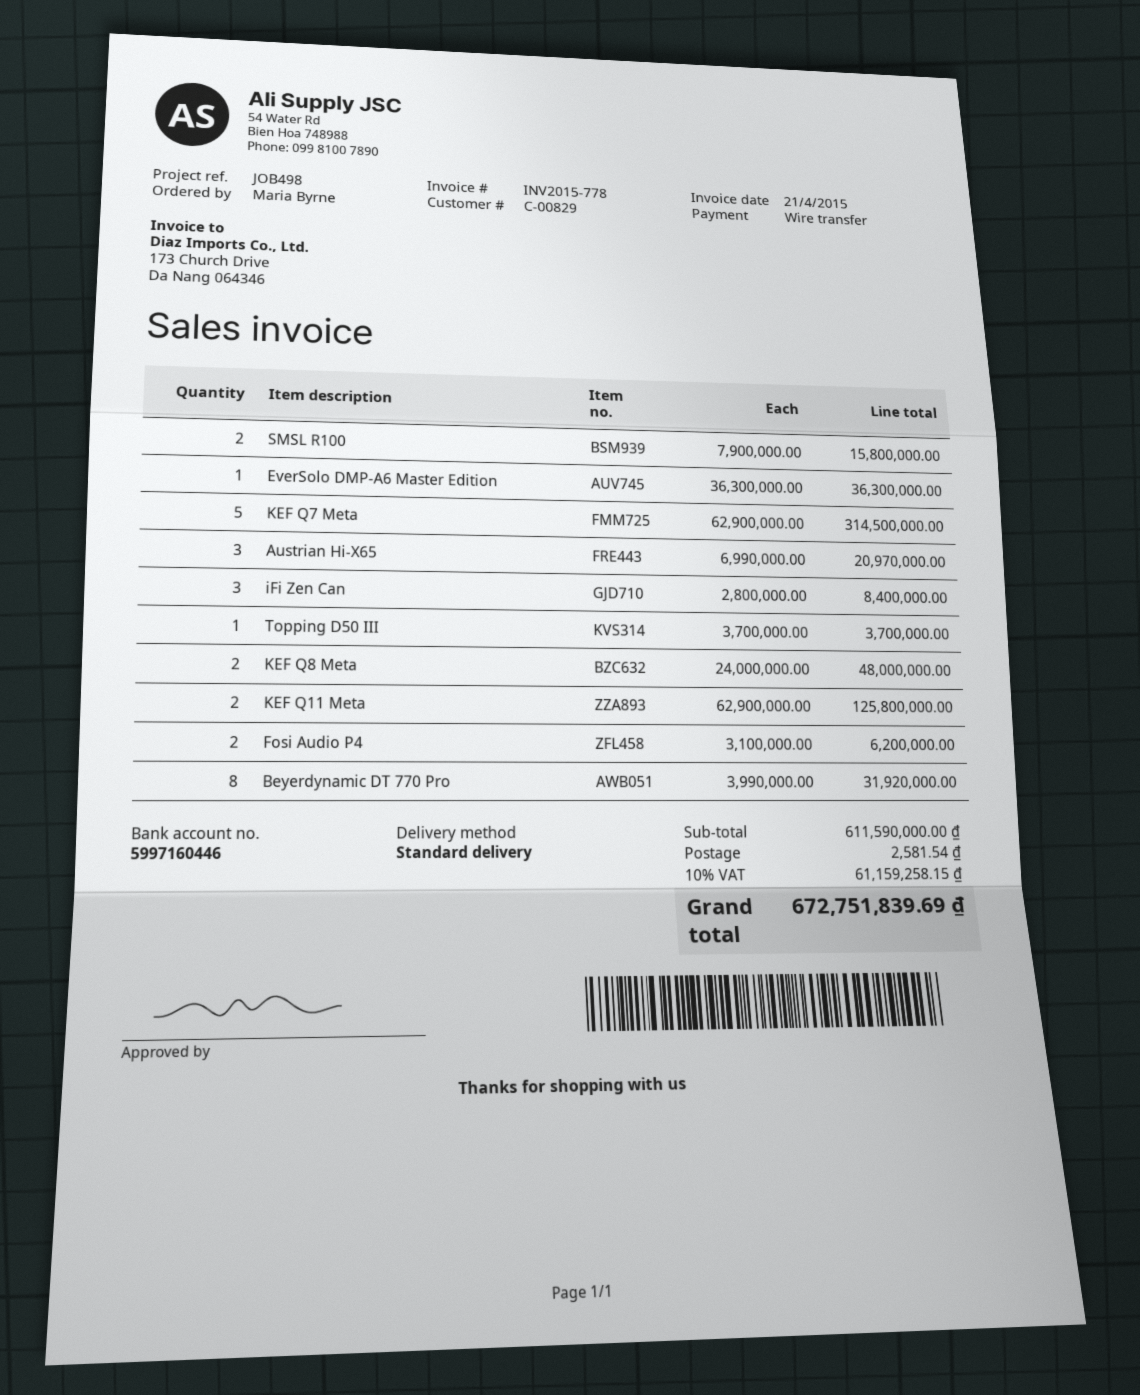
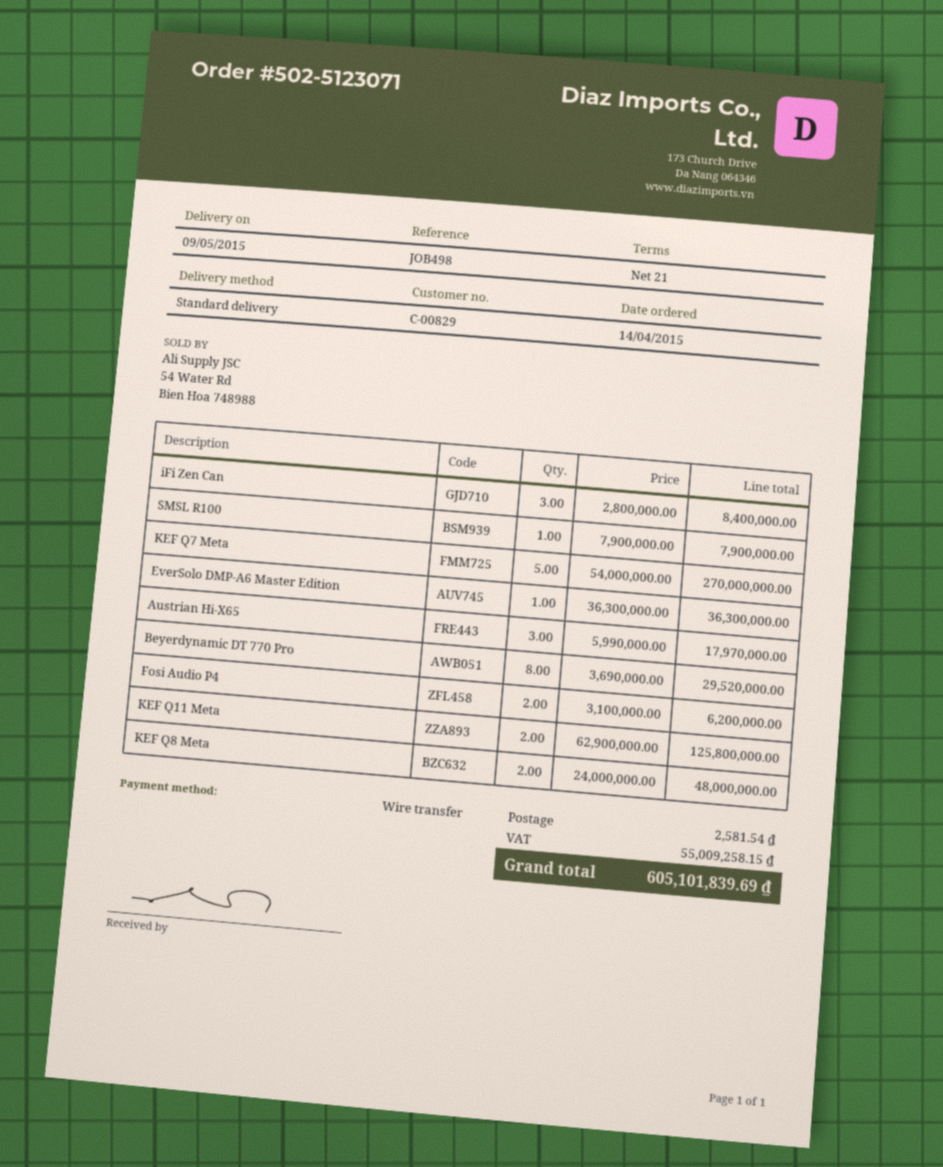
SMSL R100: 2 x 7900000.00 = 15800000.00 -> 1 x 7900000.00 = 7900000.00
KEF Q7 Meta: 5 x 62900000.00 = 314500000.00 -> 5 x 54000000.00 = 270000000.00
Austrian Hi-X65: 3 x 6990000.00 = 20970000.00 -> 3 x 5990000.00 = 17970000.00
Topping D50 III: 1 x 3700000.00 = 3700000.00 -> none
Beyerdynamic DT 770 Pro: 8 x 3990000.00 = 31920000.00 -> 8 x 3690000.00 = 29520000.00
tax: 61159258.15 -> 55009258.15
total: 672751839.69 -> 605101839.69

